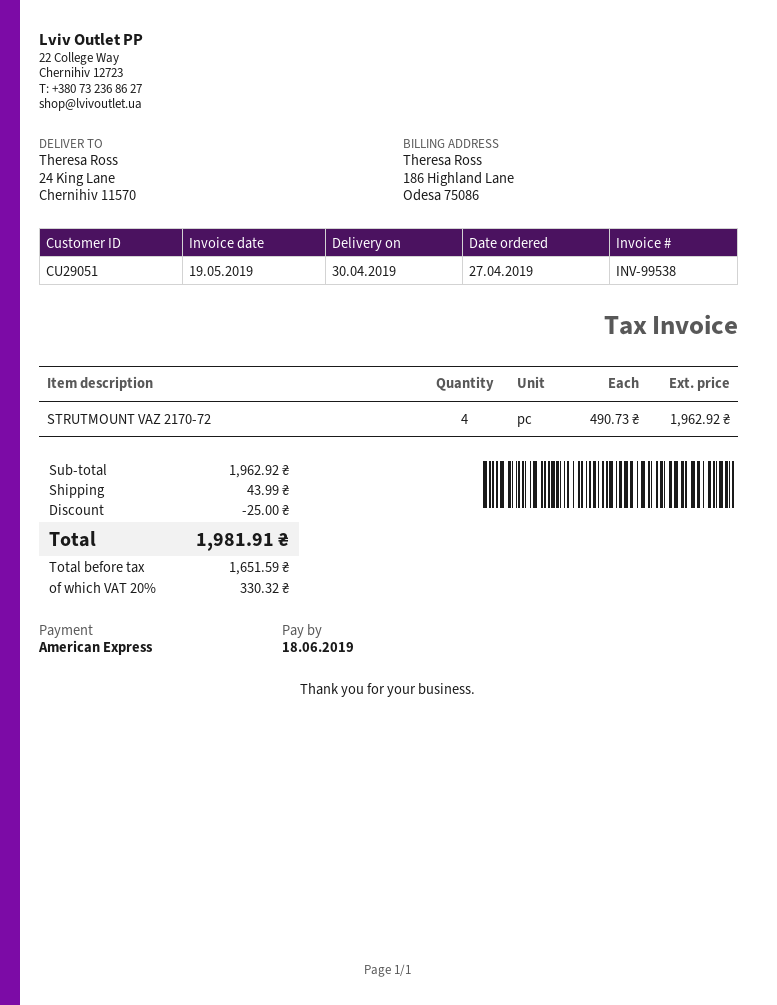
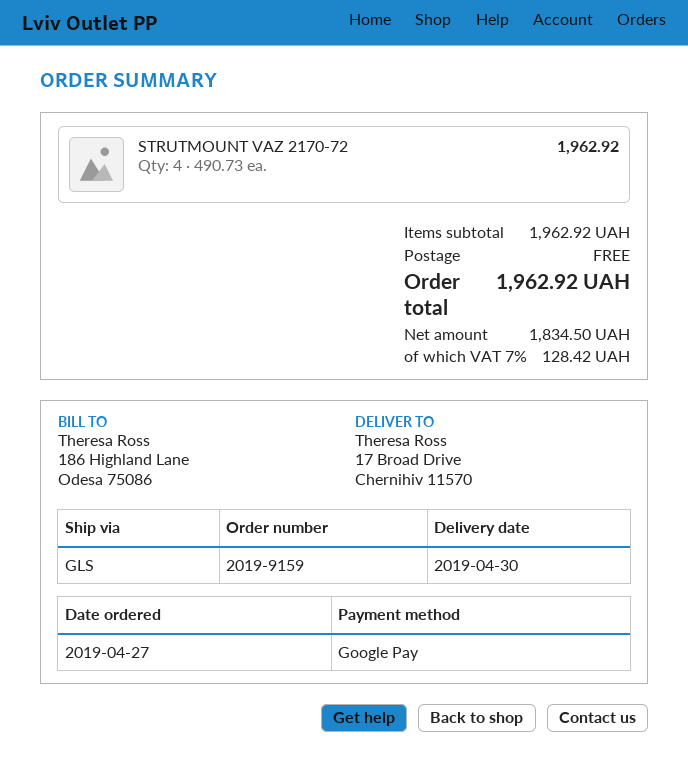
payment method: American Express -> Google Pay
ship to: 24 King Lane, Chernihiv 11570 -> 17 Broad Drive, Chernihiv 11570
discount: 25.00 -> none
shipping: 43.99 -> 0.00
net: 1651.59 -> 1834.50
tax: 20% = 330.32 -> 7% = 128.42
total: 1981.91 -> 1962.92

